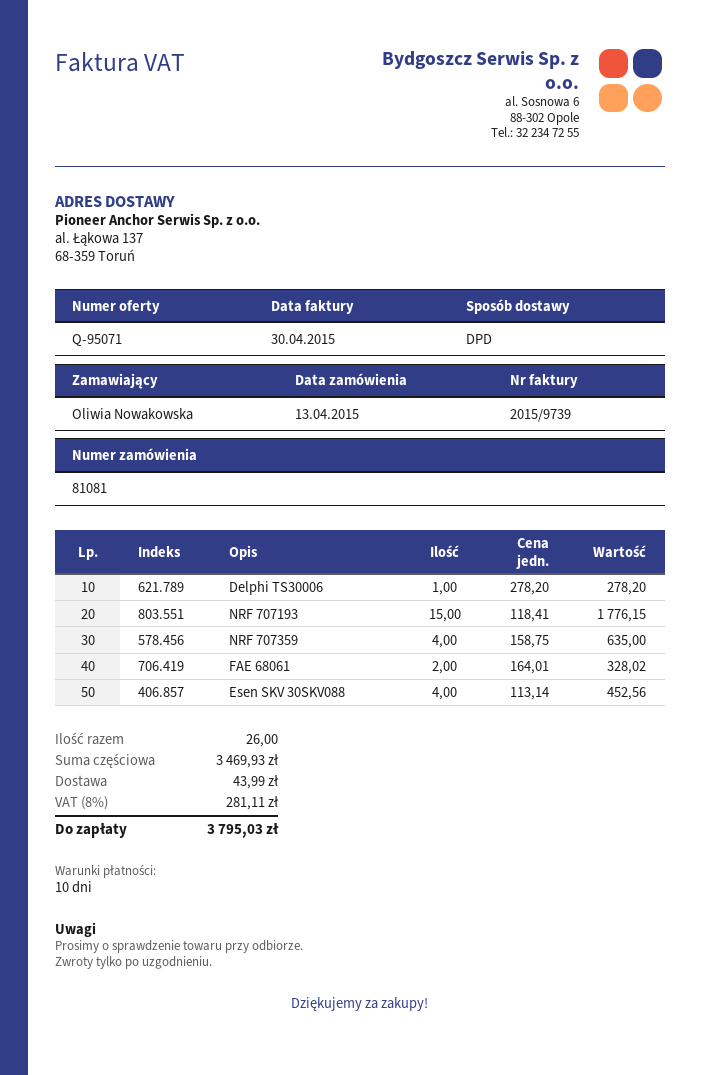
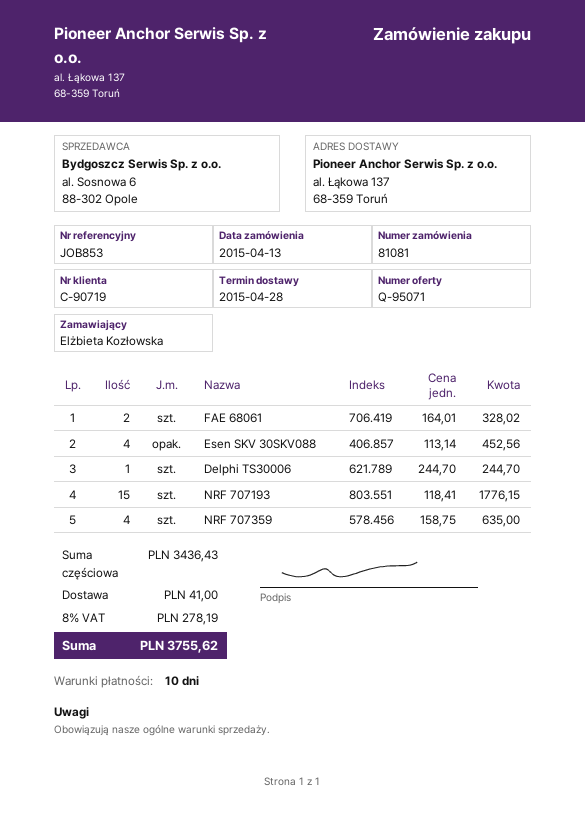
ordered by: Oliwia Nowakowska -> Elżbieta Kozłowska
Delphi TS30006: 1 x 278.20 = 278.20 -> 1 x 244.70 = 244.70
subtotal: 3469.93 -> 3436.43
shipping: 43.99 -> 41.00
tax: 8% = 281.11 -> 8% = 278.19
total: 3795.03 -> 3755.62

